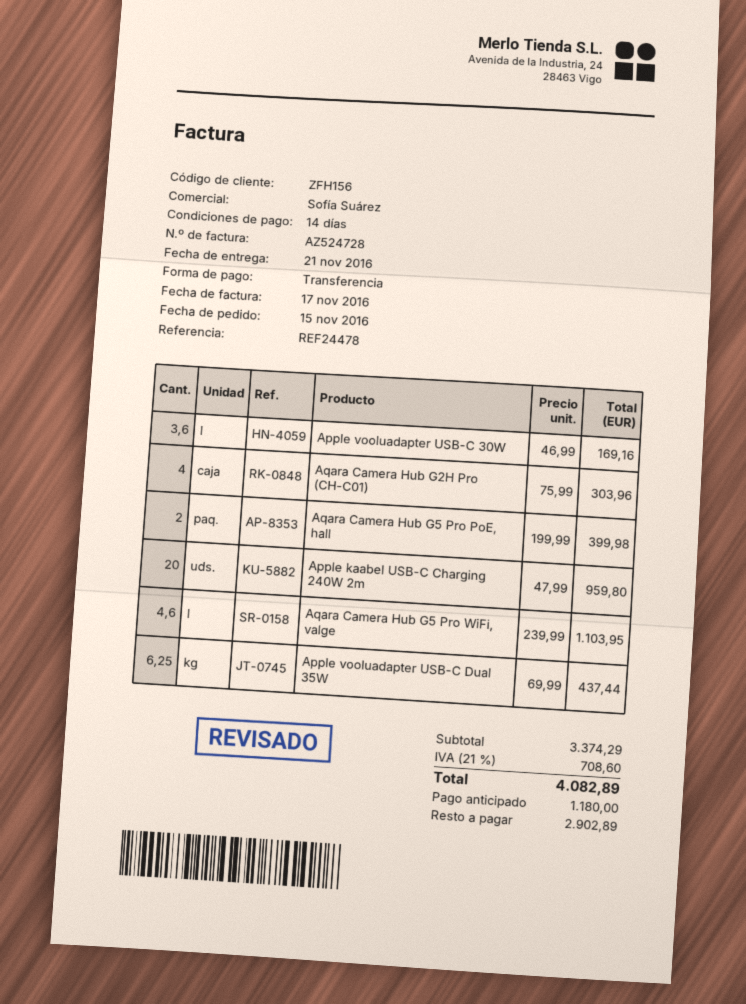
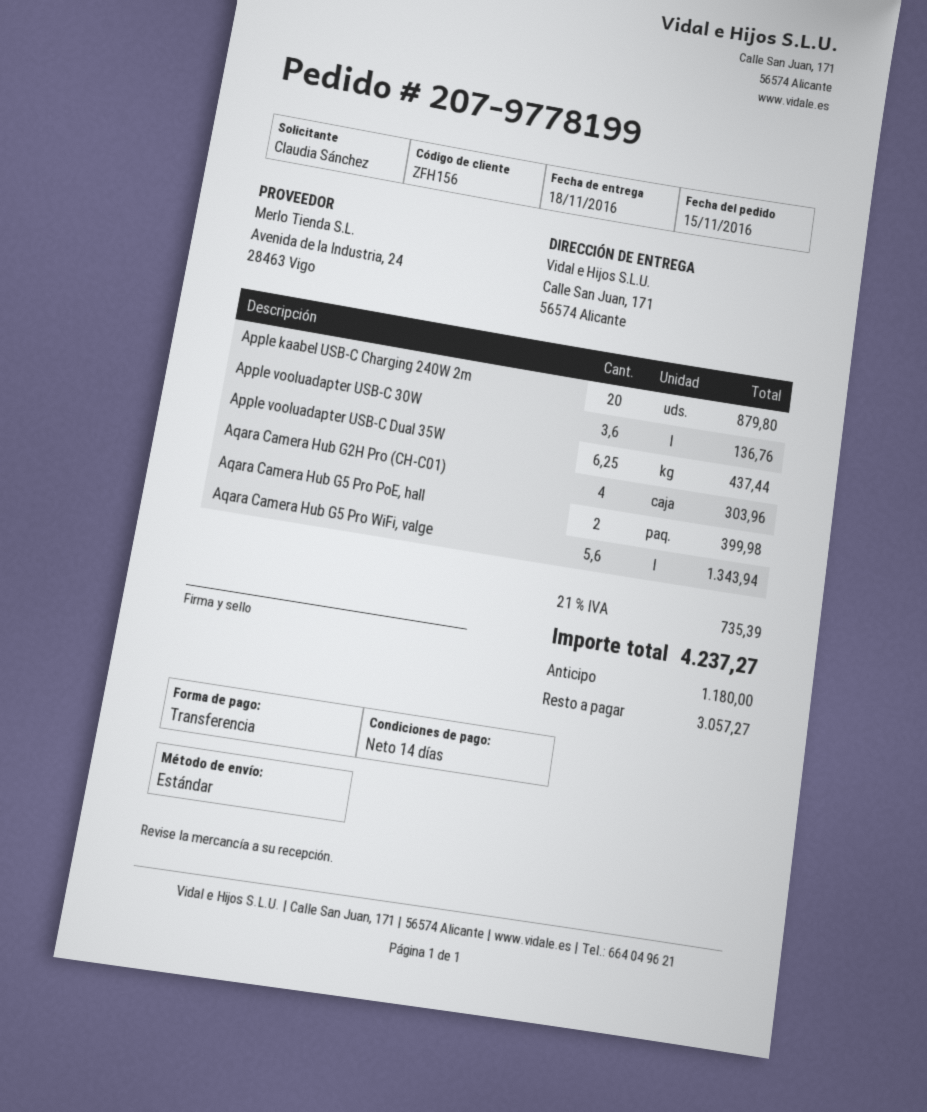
delivery date: 2016-11-21 -> 2016-11-18
Apple vooluadapter USB-C 30W: 3.6 for 169.16 -> 3.6 for 136.76
Apple kaabel USB-C Charging 240W 2m: 20 for 959.80 -> 20 for 879.80
Aqara Camera Hub G5 Pro WiFi, valge: 4.6 for 1103.95 -> 5.6 for 1343.94
tax: 21% = 708.60 -> 21% = 735.39
total: 4082.89 -> 4237.27
balance: 2902.89 -> 3057.27

